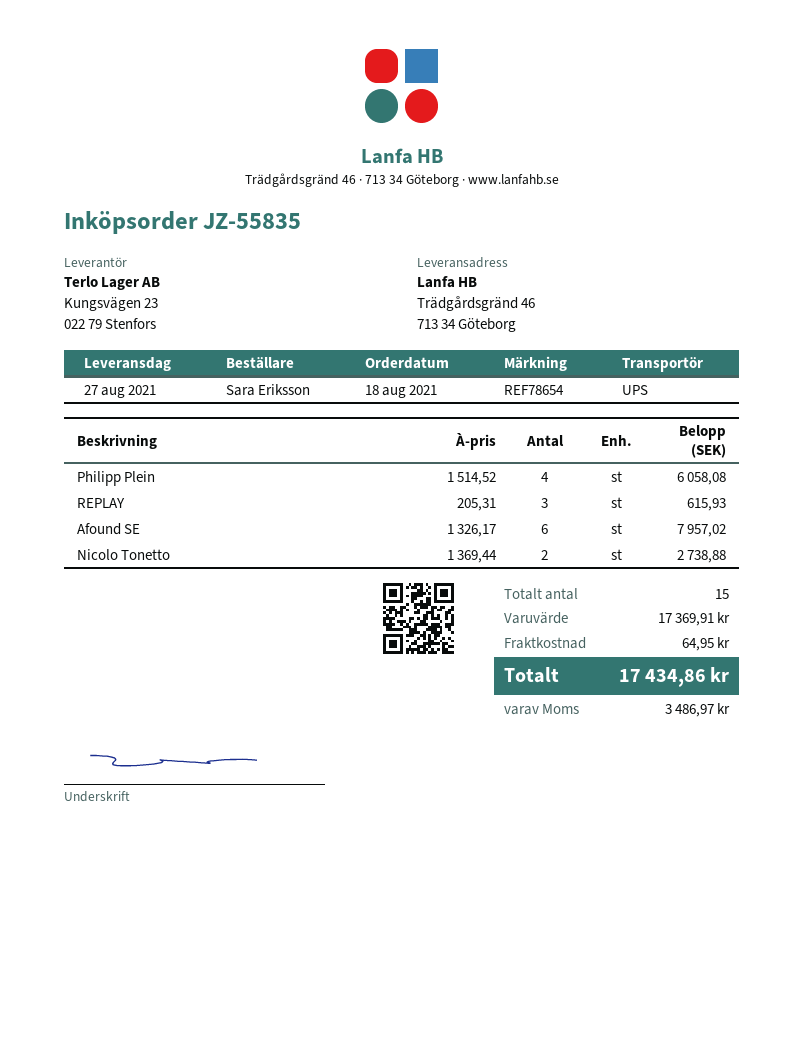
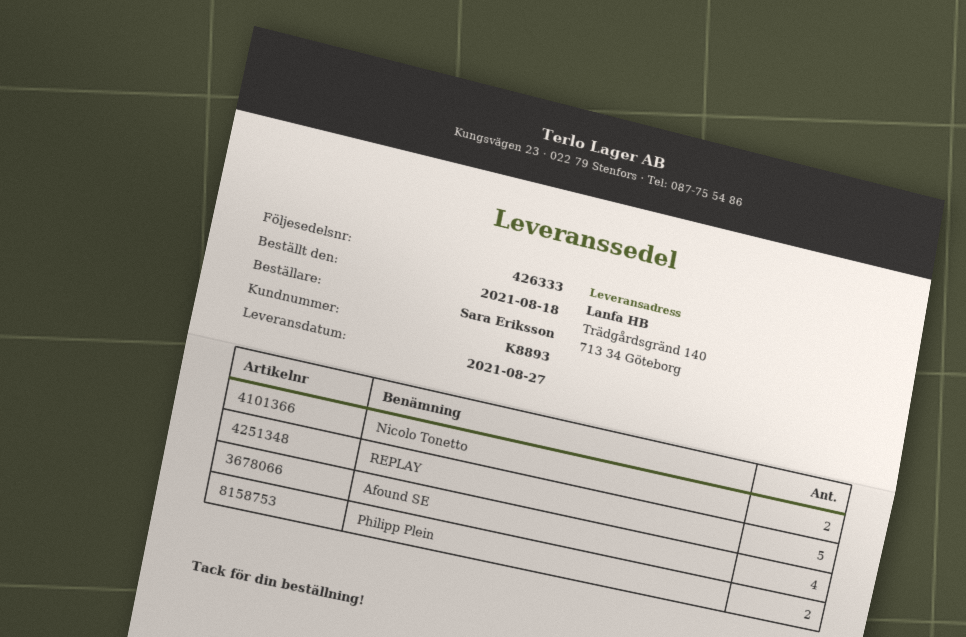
ship to: Trädgårdsgränd 46, 713 34 Göteborg -> Trädgårdsgränd 140, 713 34 Göteborg
Philipp Plein: 4 -> 2
REPLAY: 3 -> 5
Afound SE: 6 -> 4

